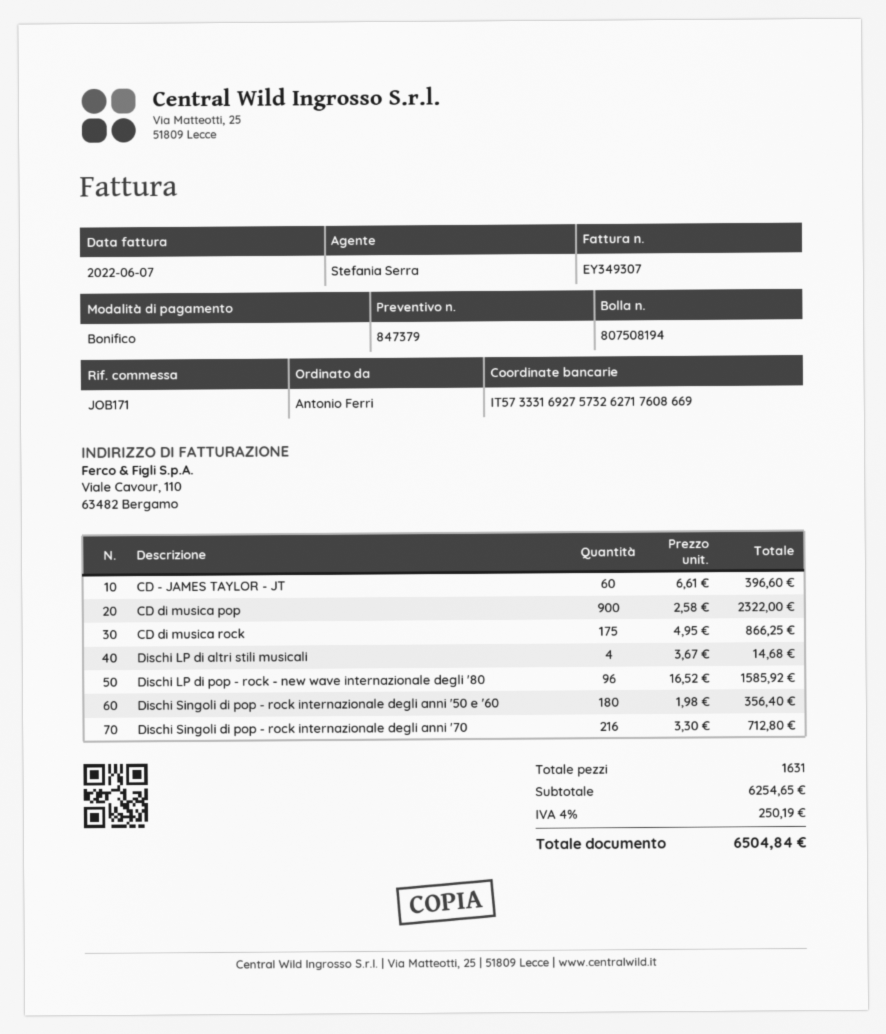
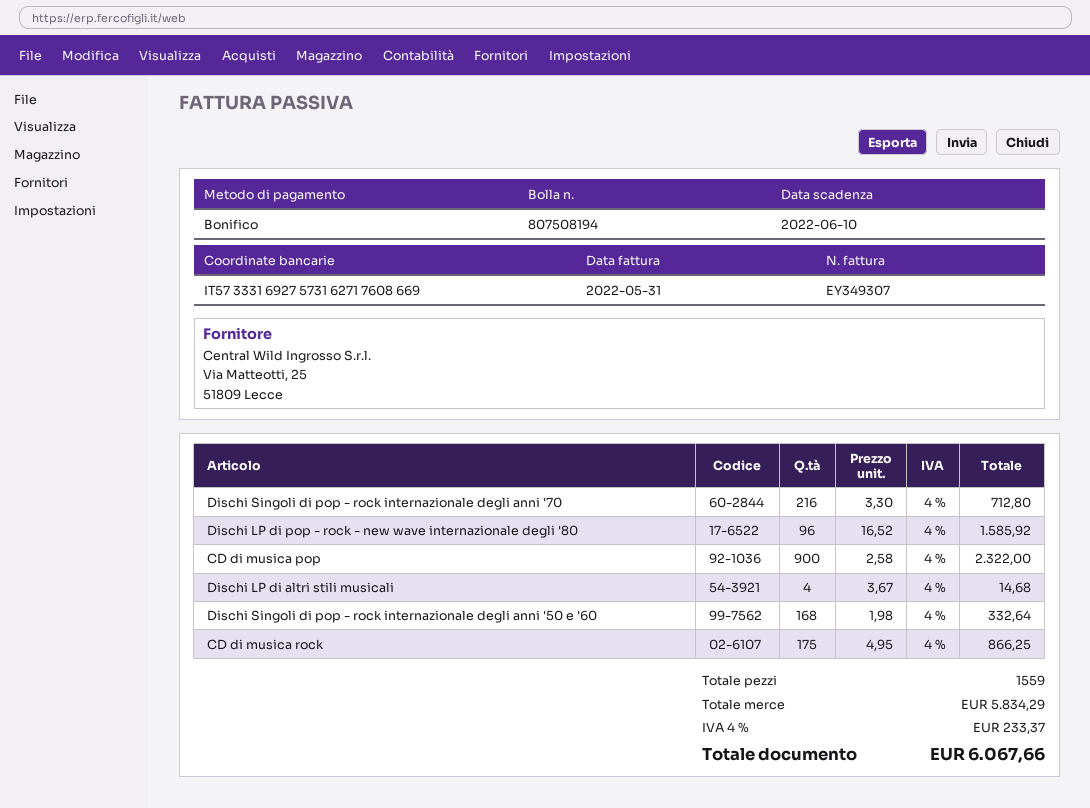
invoice date: 2022-06-07 -> 2022-05-31
bank account: IT5733316927573262717608669 -> IT5733316927573162717608669
CD - JAMES TAYLOR - JT: 60 x 6.61 = 396.60 -> none
Dischi Singoli di pop - rock internazionale degli anni '50 e '60: 180 x 1.98 = 356.40 -> 168 x 1.98 = 332.64
total quantity: 1631 -> 1559
subtotal: 6254.65 -> 5834.29
tax: 4% = 250.19 -> 4% = 233.37
total: 6504.84 -> 6067.66

